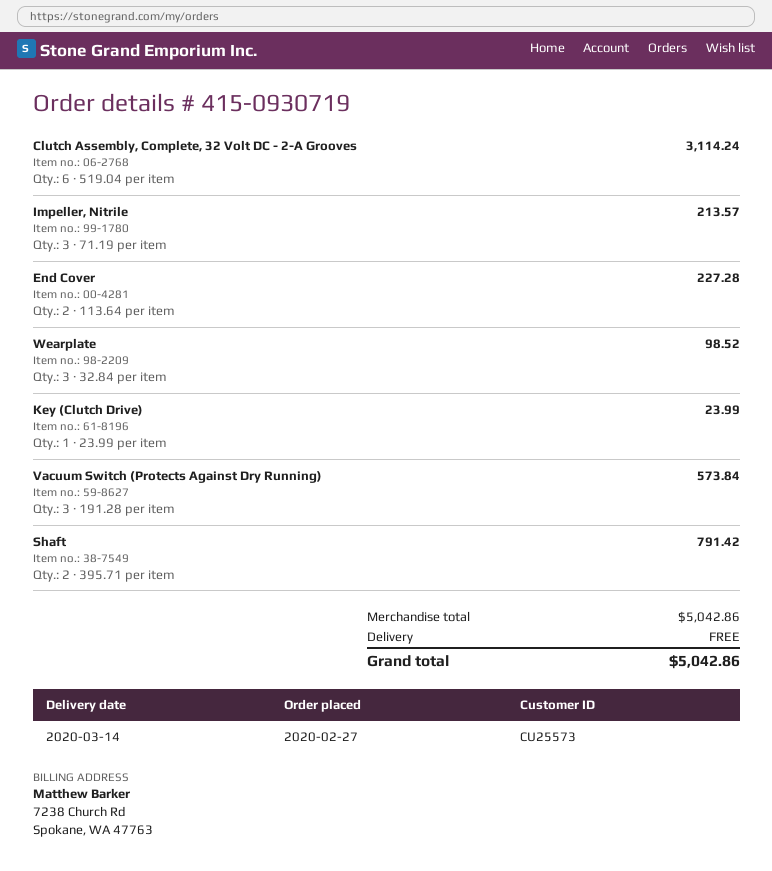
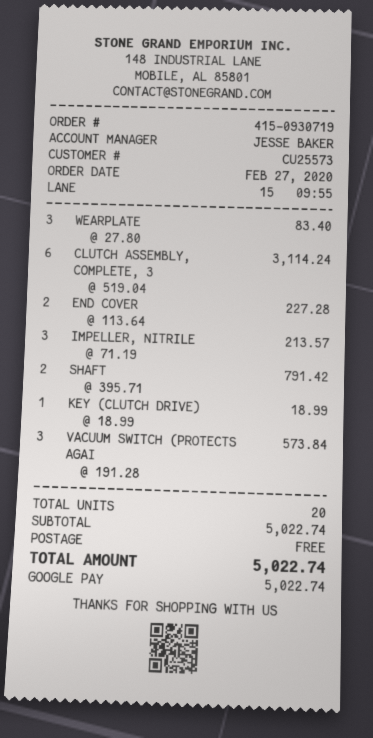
Wearplate: 3 x 32.84 = 98.52 -> 3 x 27.80 = 83.40
Key (Clutch Drive): 1 x 23.99 = 23.99 -> 1 x 18.99 = 18.99
subtotal: 5042.86 -> 5022.74
total: 5042.86 -> 5022.74

